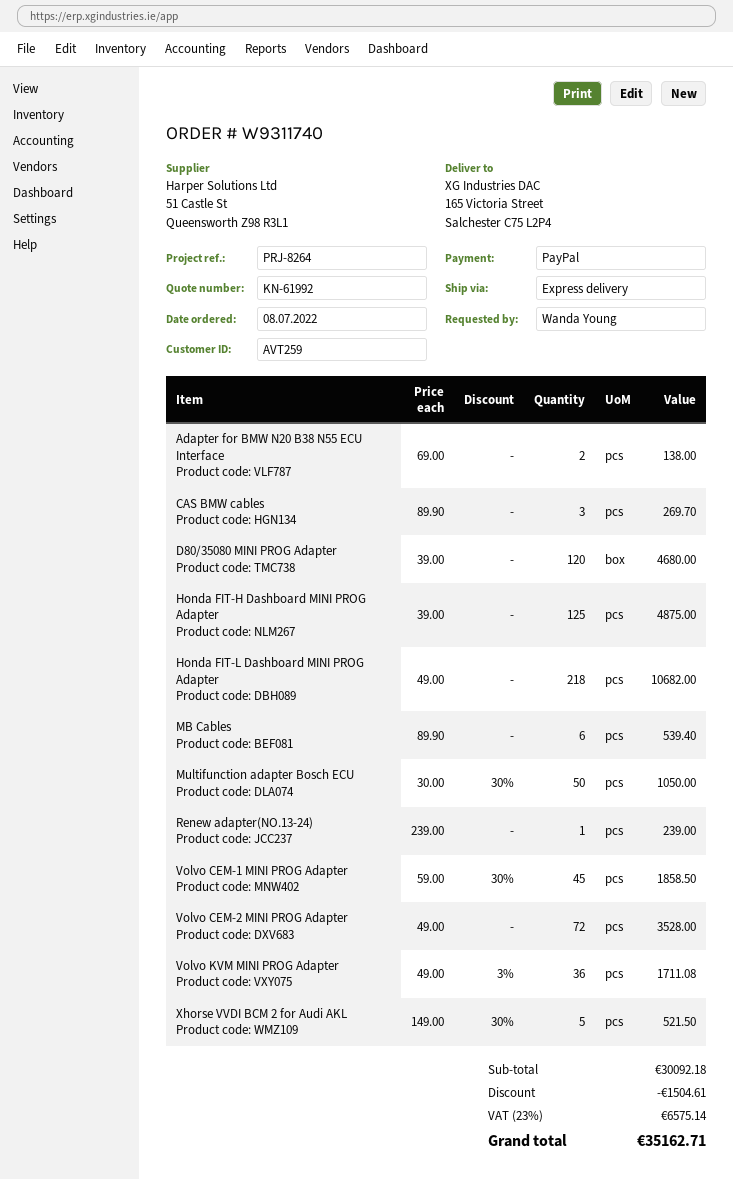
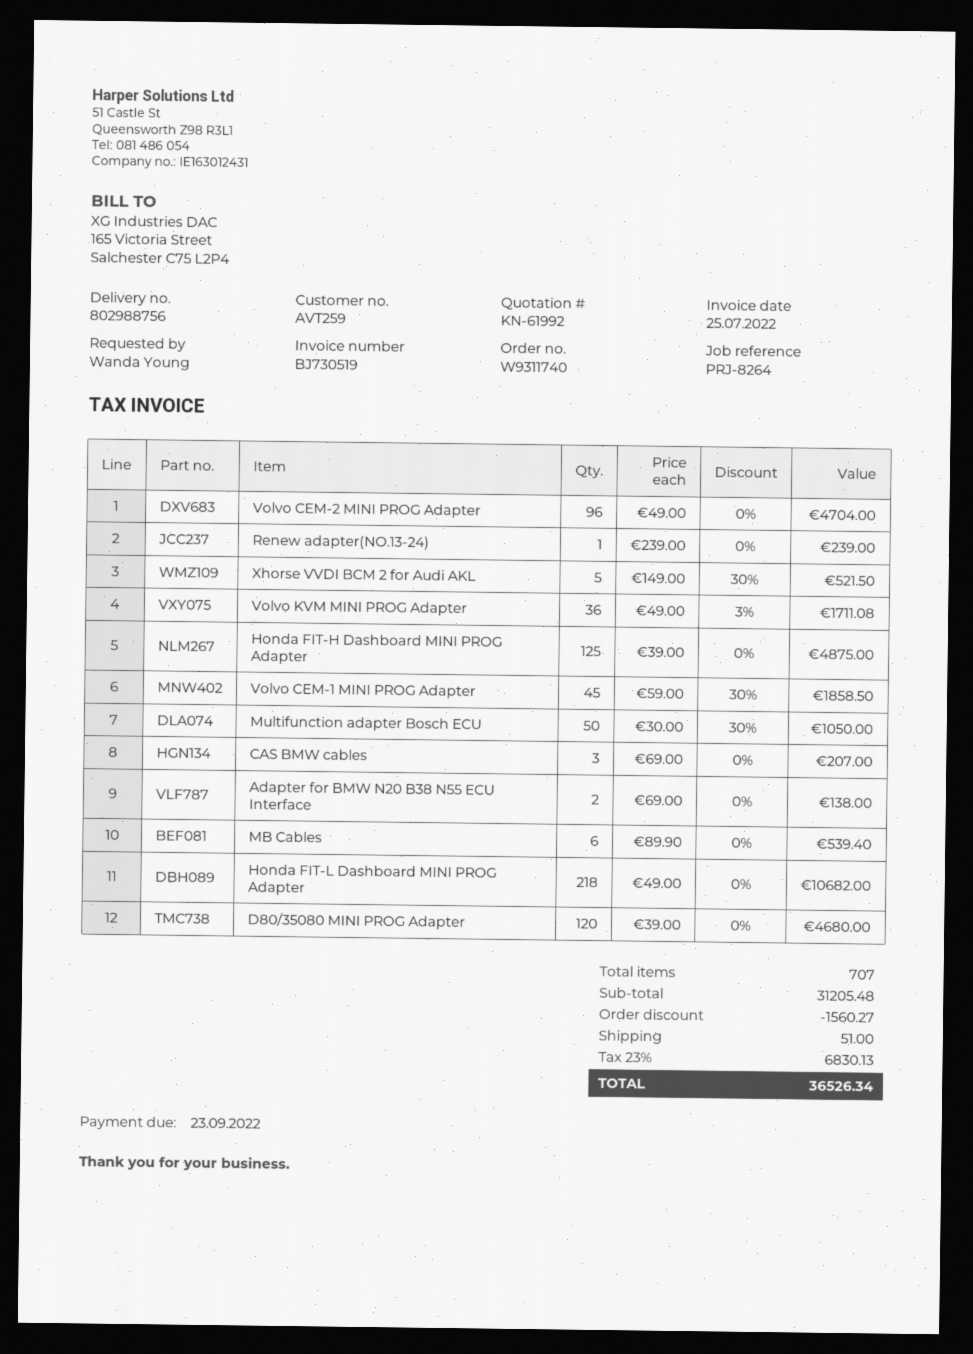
CAS BMW cables: 3 x 89.90 = 269.70 -> 3 x 69.00 = 207.00
Volvo CEM-2 MINI PROG Adapter: 72 x 49.00 = 3528.00 -> 96 x 49.00 = 4704.00
subtotal: 30092.18 -> 31205.48
discount: 1504.61 -> 1560.27
shipping: none -> 51.00
tax: 23% = 6575.14 -> 23% = 6830.13
total: 35162.71 -> 36526.34

